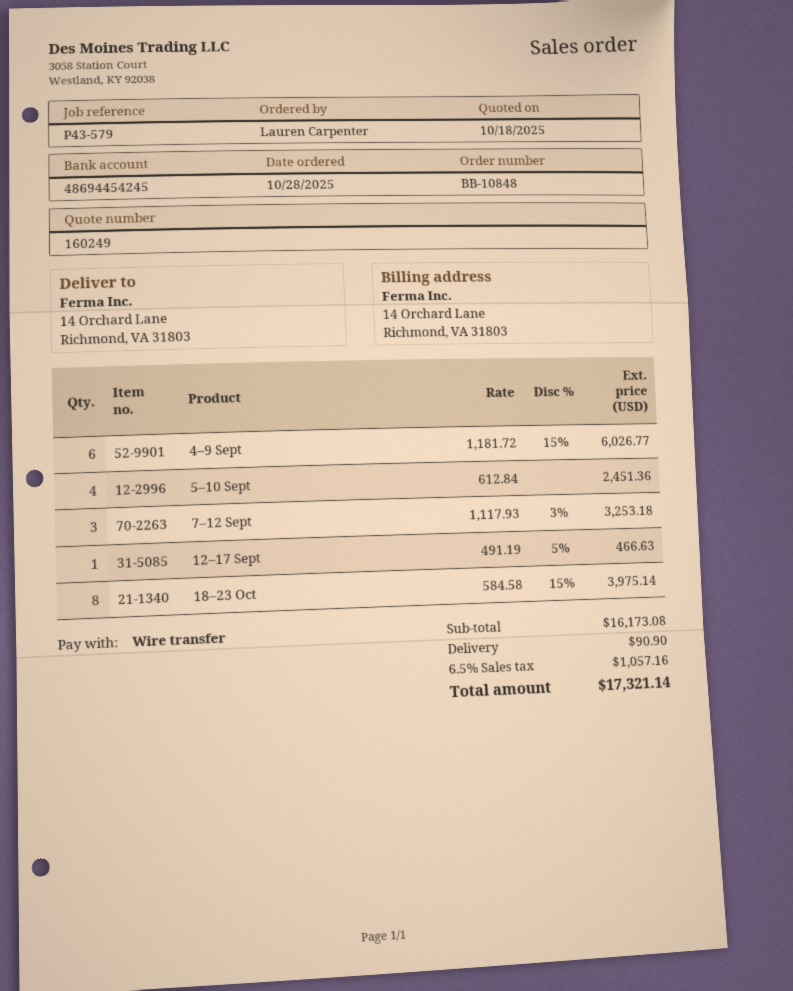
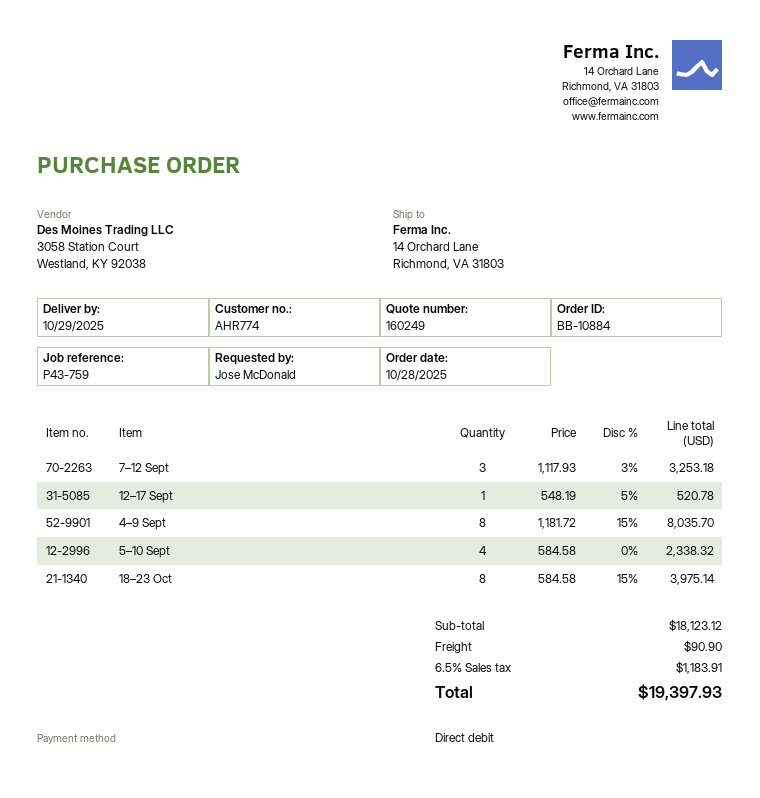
order number: BB-10848 -> BB-10884
reference: P43-579 -> P43-759
ordered by: Lauren Carpenter -> Jose McDonald
payment method: bank transfer -> direct debit
4–9 Sept: 6 x 1181.72 - 15% = 6026.77 -> 8 x 1181.72 - 15% = 8035.70
5–10 Sept: 4 x 612.84 = 2451.36 -> 4 x 584.58 = 2338.32
12–17 Sept: 1 x 491.19 - 5% = 466.63 -> 1 x 548.19 - 5% = 520.78
subtotal: 16173.08 -> 18123.12
tax: 6.5% = 1057.16 -> 6.5% = 1183.91
total: 17321.14 -> 19397.93

